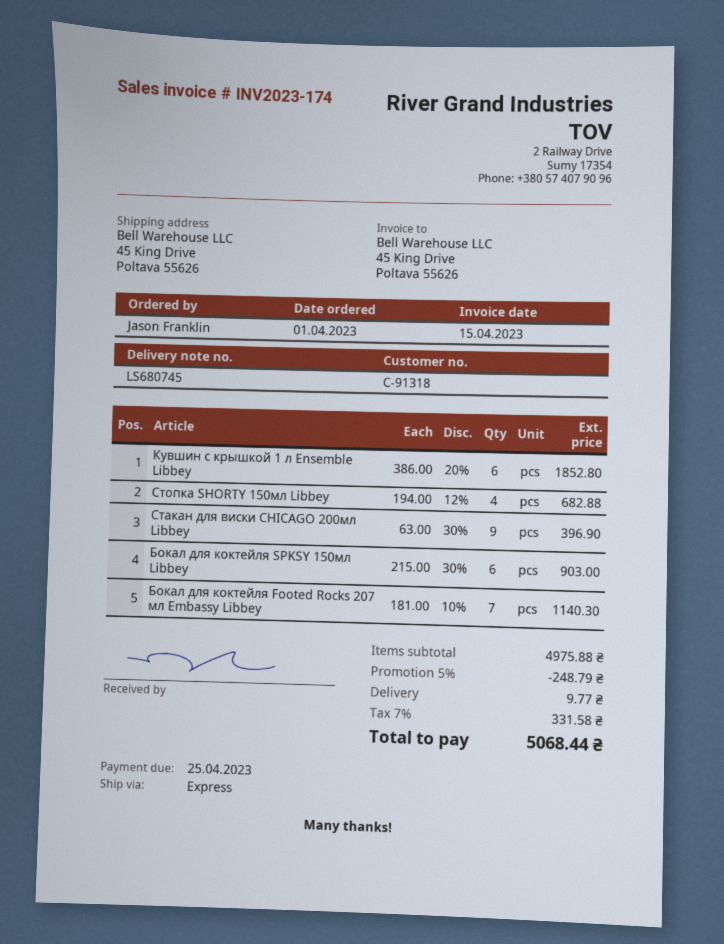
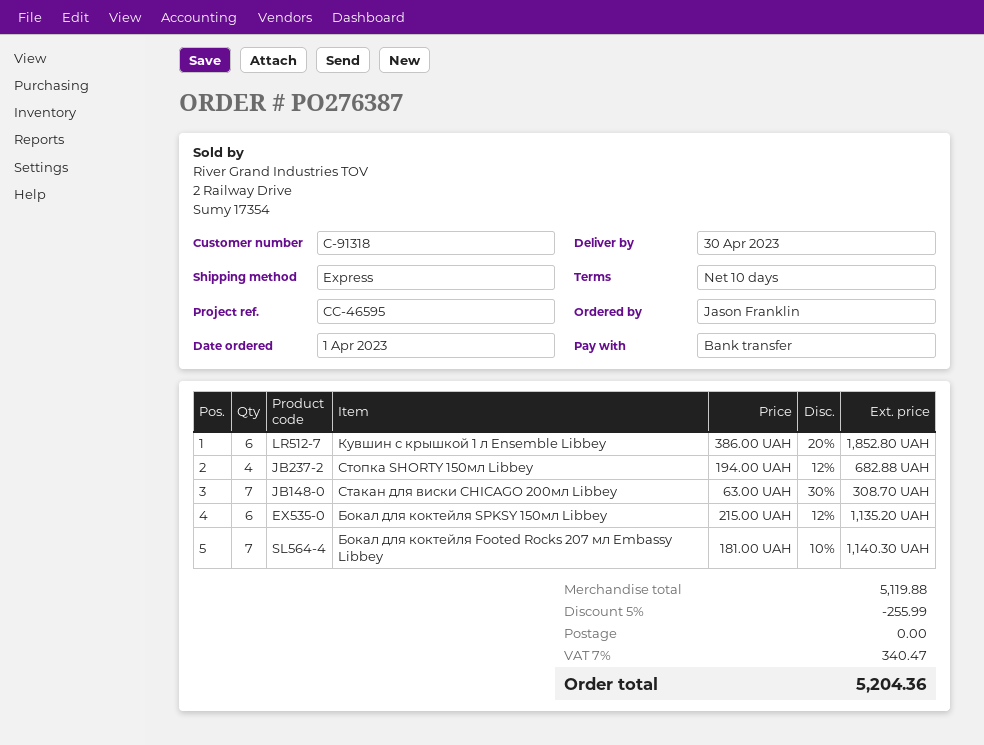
Стакан для виски CHICAGO 200мл Libbey: 9 x 63.00 - 30% = 396.90 -> 7 x 63.00 - 30% = 308.70
Бокал для коктейля SPKSY 150мл Libbey: 6 x 215.00 - 30% = 903.00 -> 6 x 215.00 - 12% = 1135.20
subtotal: 4975.88 -> 5119.88
discount: 5% = 248.79 -> 5% = 255.99
shipping: 9.77 -> 0.00
tax: 7% = 331.58 -> 7% = 340.47
total: 5068.44 -> 5204.36

